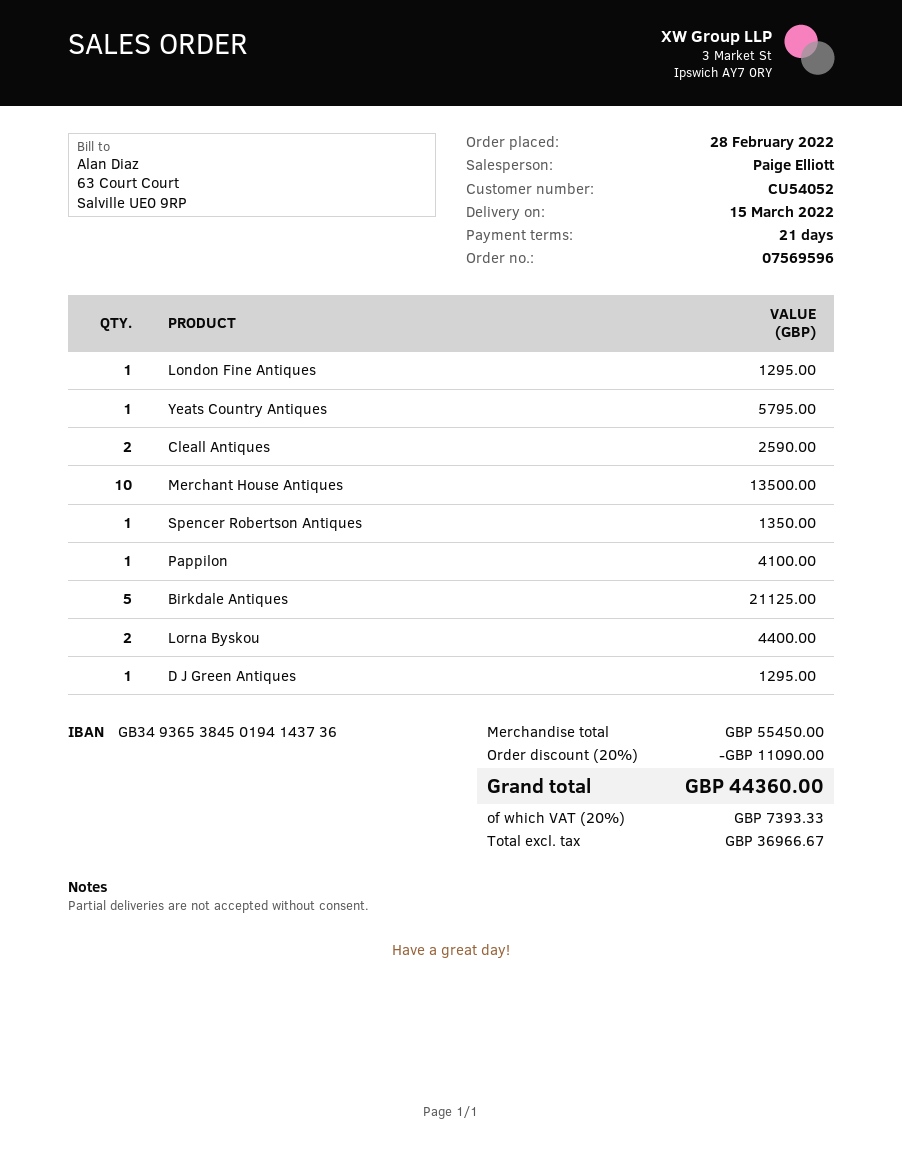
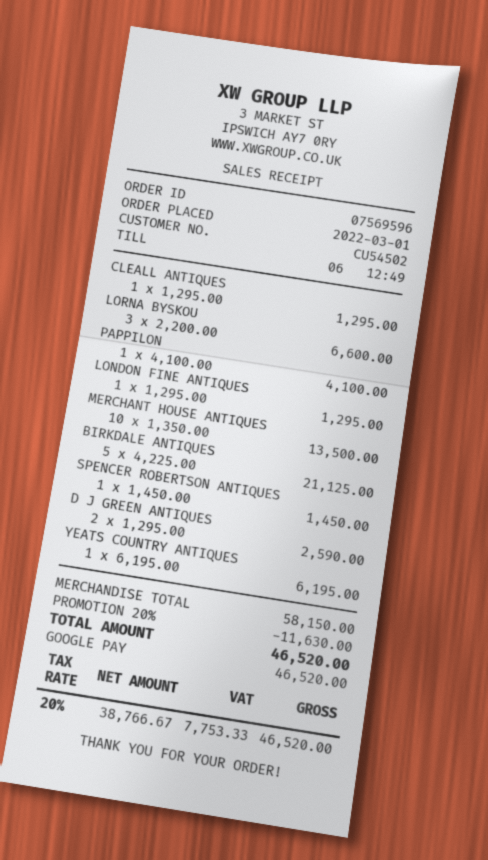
order date: 2022-02-28 -> 2022-03-01
customer number: CU54052 -> CU54502
Yeats Country Antiques: 1 for 5795.00 -> 1 for 6195.00
Cleall Antiques: 2 for 2590.00 -> 1 for 1295.00
Spencer Robertson Antiques: 1 for 1350.00 -> 1 for 1450.00
Lorna Byskou: 2 for 4400.00 -> 3 for 6600.00
D J Green Antiques: 1 for 1295.00 -> 2 for 2590.00
subtotal: 55450.00 -> 58150.00
discount: 20% = 11090.00 -> 20% = 11630.00
net: 36966.67 -> 38766.67
tax: 20% = 7393.33 -> 20% = 7753.33
total: 44360.00 -> 46520.00

